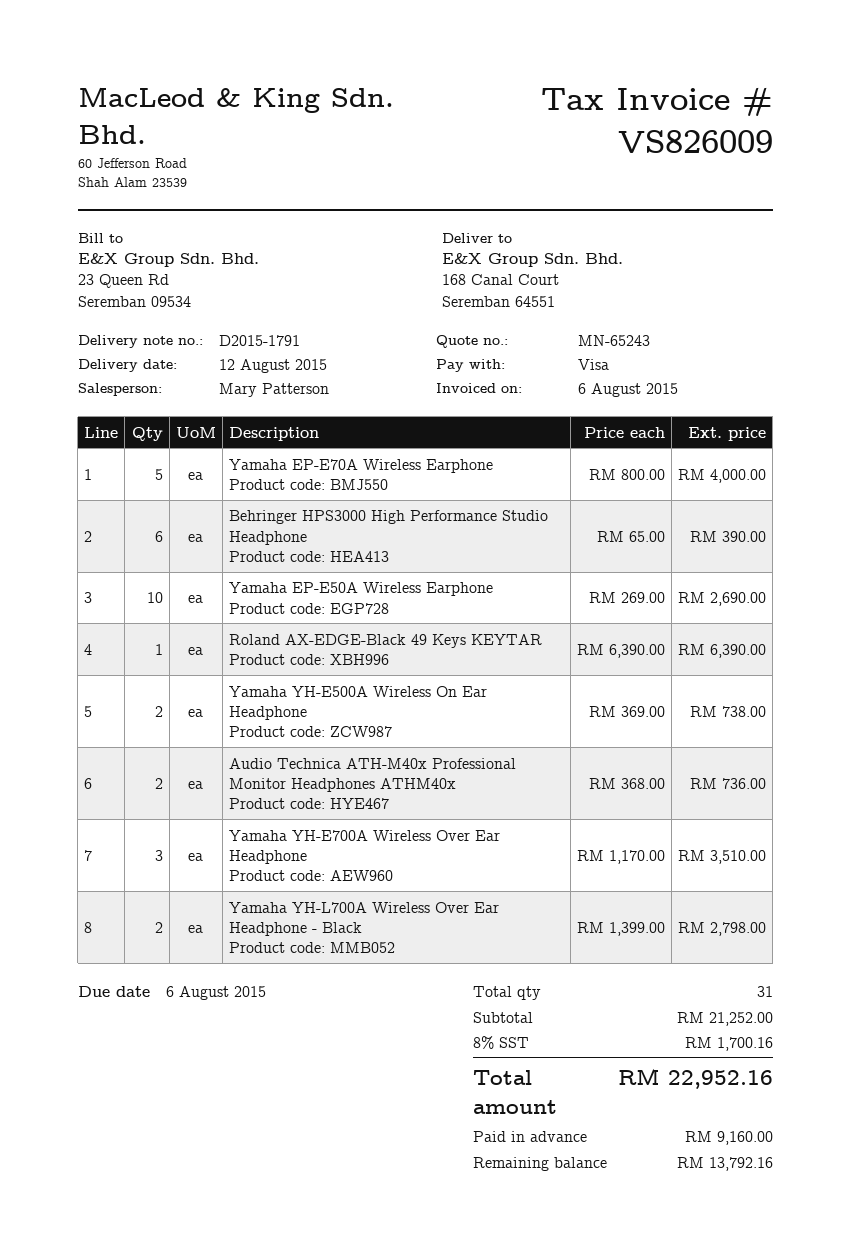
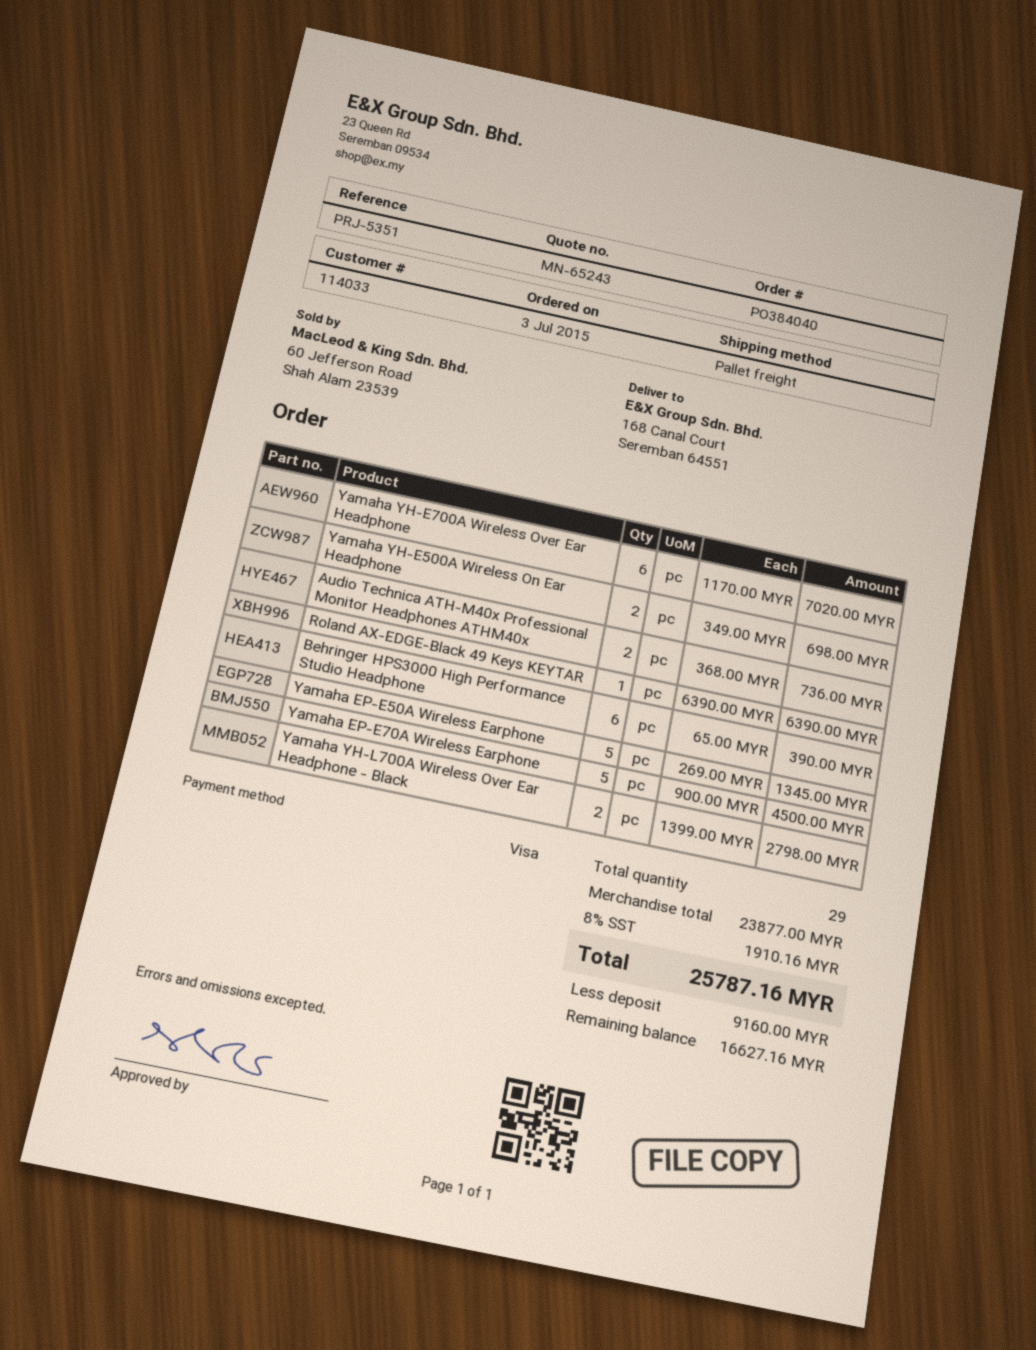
Yamaha EP-E70A Wireless Earphone: 5 x 800.00 = 4000.00 -> 5 x 900.00 = 4500.00
Yamaha EP-E50A Wireless Earphone: 10 x 269.00 = 2690.00 -> 5 x 269.00 = 1345.00
Yamaha YH-E500A Wireless On Ear Headphone: 2 x 369.00 = 738.00 -> 2 x 349.00 = 698.00
Yamaha YH-E700A Wireless Over Ear Headphone: 3 x 1170.00 = 3510.00 -> 6 x 1170.00 = 7020.00
total quantity: 31 -> 29
subtotal: 21252.00 -> 23877.00
tax: 8% = 1700.16 -> 8% = 1910.16
total: 22952.16 -> 25787.16
balance: 13792.16 -> 16627.16

